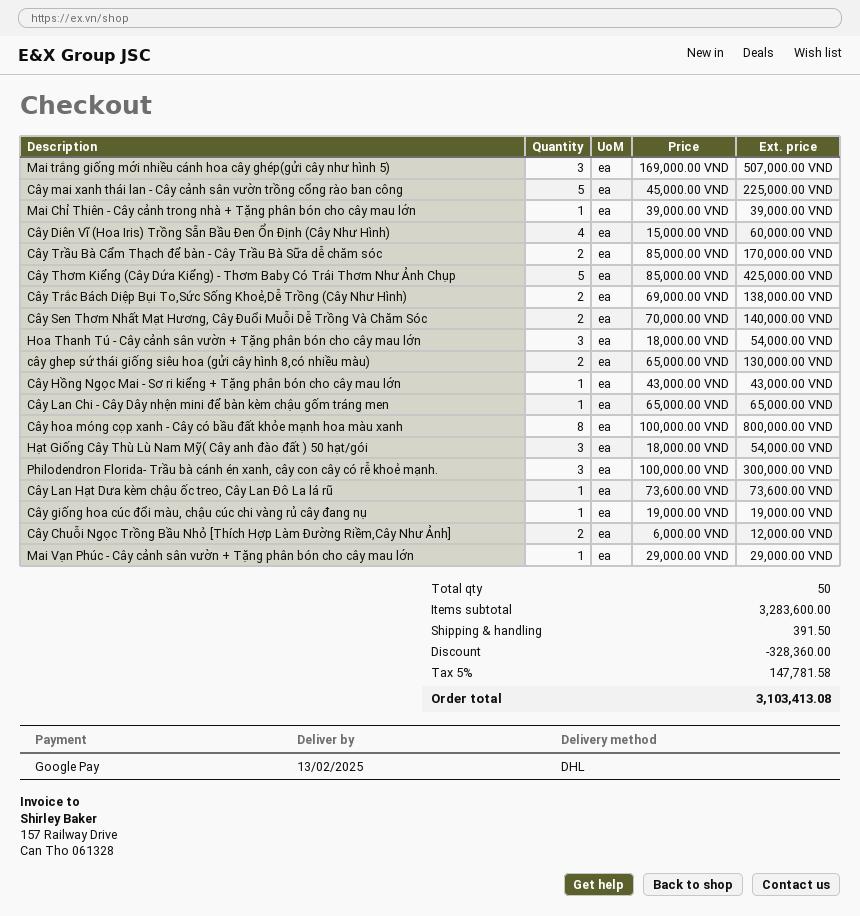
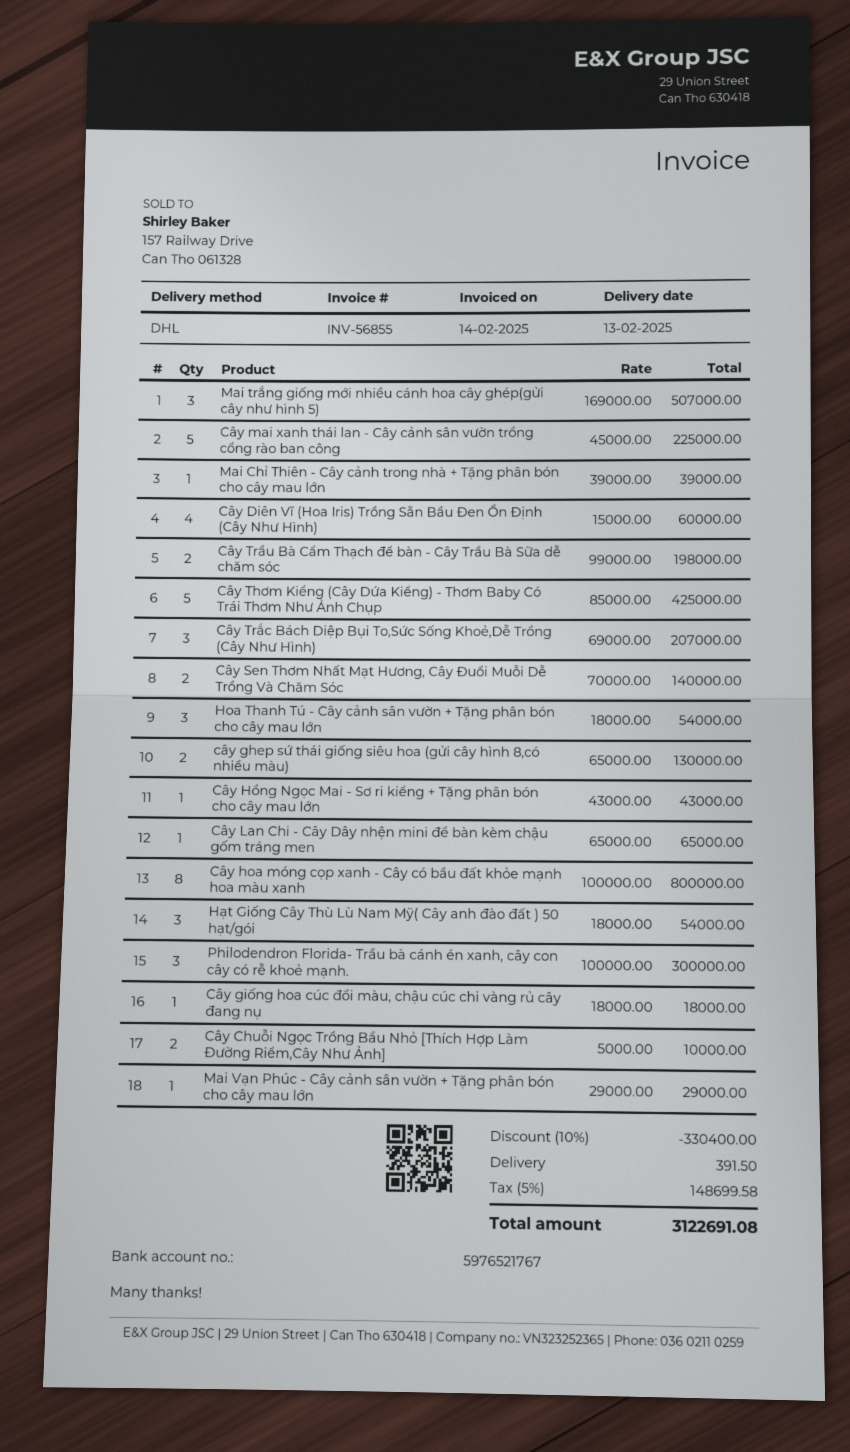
Cây Trầu Bà Cẩm Thạch để bàn - Cây Trầu Bà Sữa dễ chăm sóc: 2 x 85000.00 = 170000.00 -> 2 x 99000.00 = 198000.00
Cây Trắc Bách Diệp Bụi To,Sức Sống Khoẻ,Dễ Trồng (Cây Như Hình): 2 x 69000.00 = 138000.00 -> 3 x 69000.00 = 207000.00
Cây Lan Hạt Dưa kèm chậu ốc treo, Cây Lan Đô La lá rũ: 1 x 73600.00 = 73600.00 -> none
Cây giống hoa cúc đổi màu, chậu cúc chi vàng rủ cây đang nụ: 1 x 19000.00 = 19000.00 -> 1 x 18000.00 = 18000.00
Cây Chuỗi Ngọc Trồng Bầu Nhỏ [Thích Hợp Làm Đường Riềm,Cây Như Ảnh]: 2 x 6000.00 = 12000.00 -> 2 x 5000.00 = 10000.00
discount: 328360.00 -> 330400.00
tax: 5% = 147781.58 -> 5% = 148699.58
total: 3103413.08 -> 3122691.08

